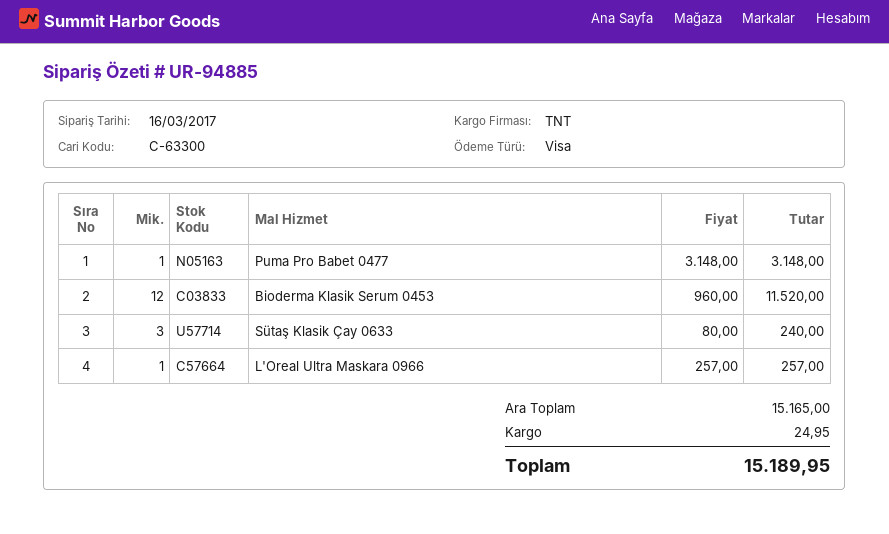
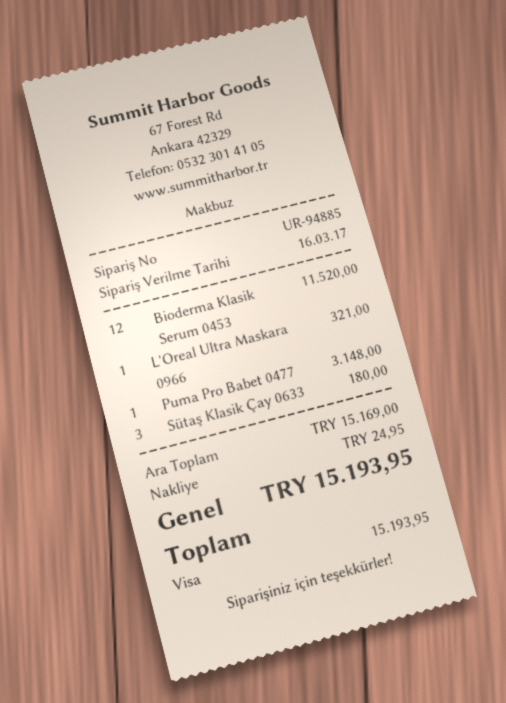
Sütaş Klasik Çay 0633: 3 for 240.00 -> 3 for 180.00
L'Oreal Ultra Maskara 0966: 1 for 257.00 -> 1 for 321.00
subtotal: 15165.00 -> 15169.00
total: 15189.95 -> 15193.95

